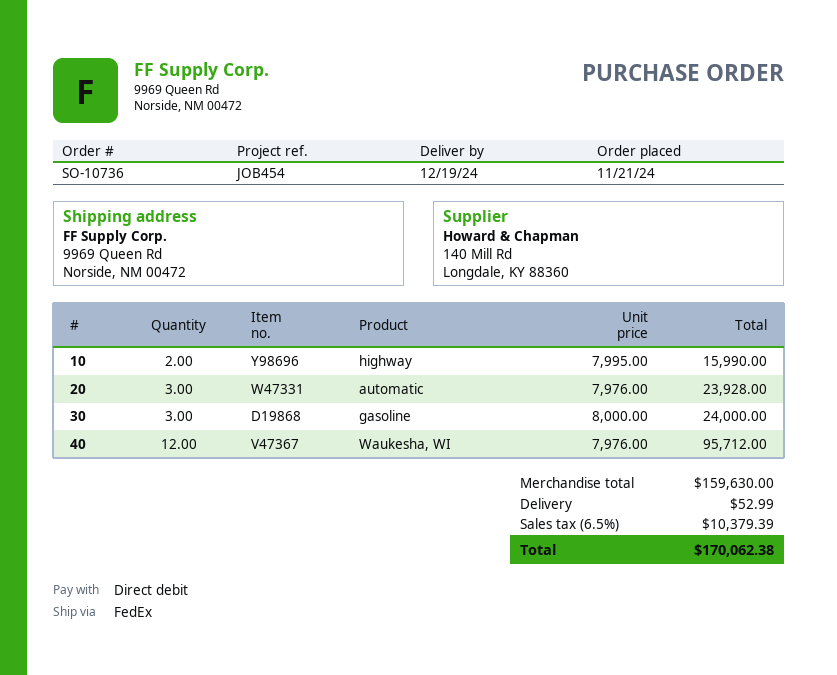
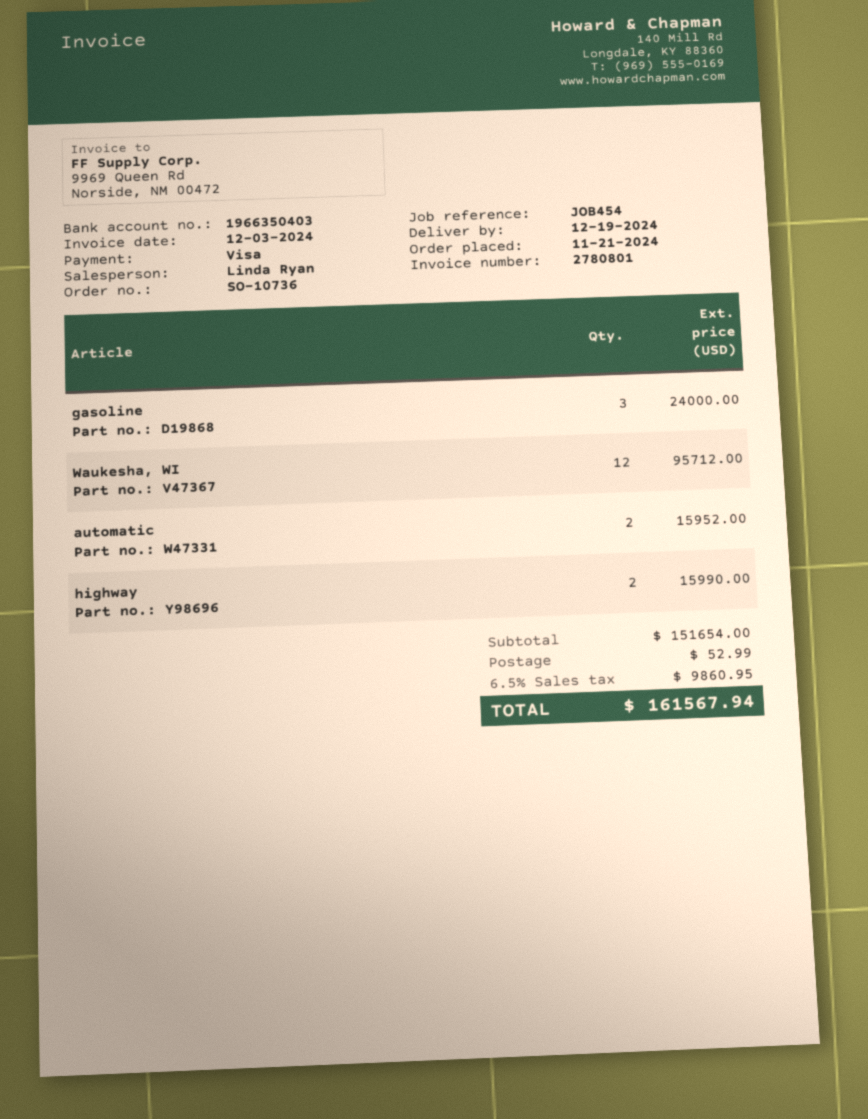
payment method: direct debit -> Visa
automatic: 3 for 23928.00 -> 2 for 15952.00
subtotal: 159630.00 -> 151654.00
tax: 6.5% = 10379.39 -> 6.5% = 9860.95
total: 170062.38 -> 161567.94

